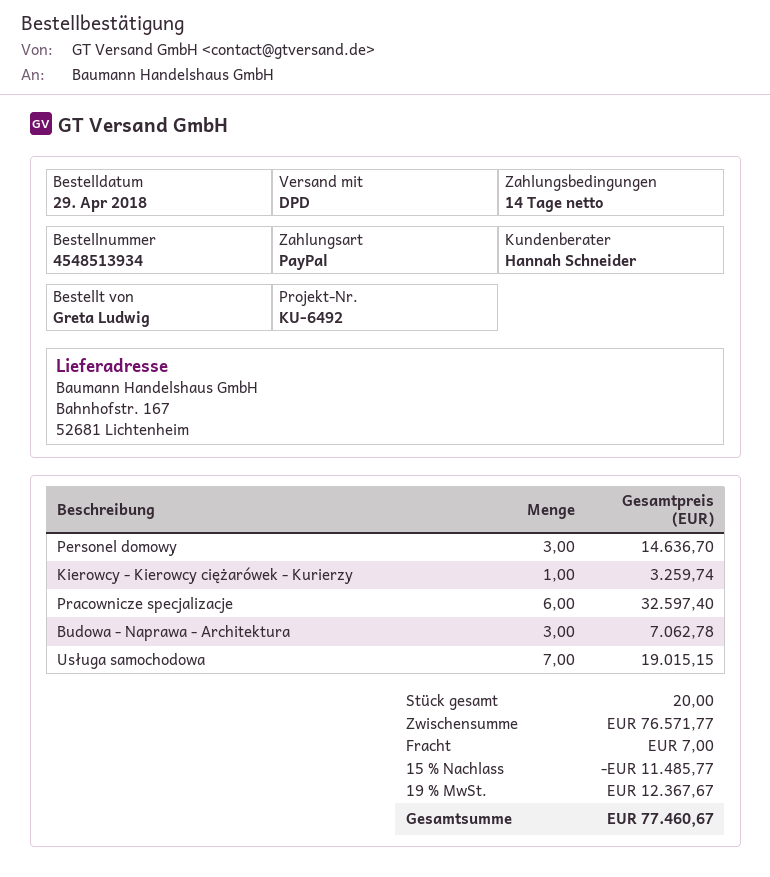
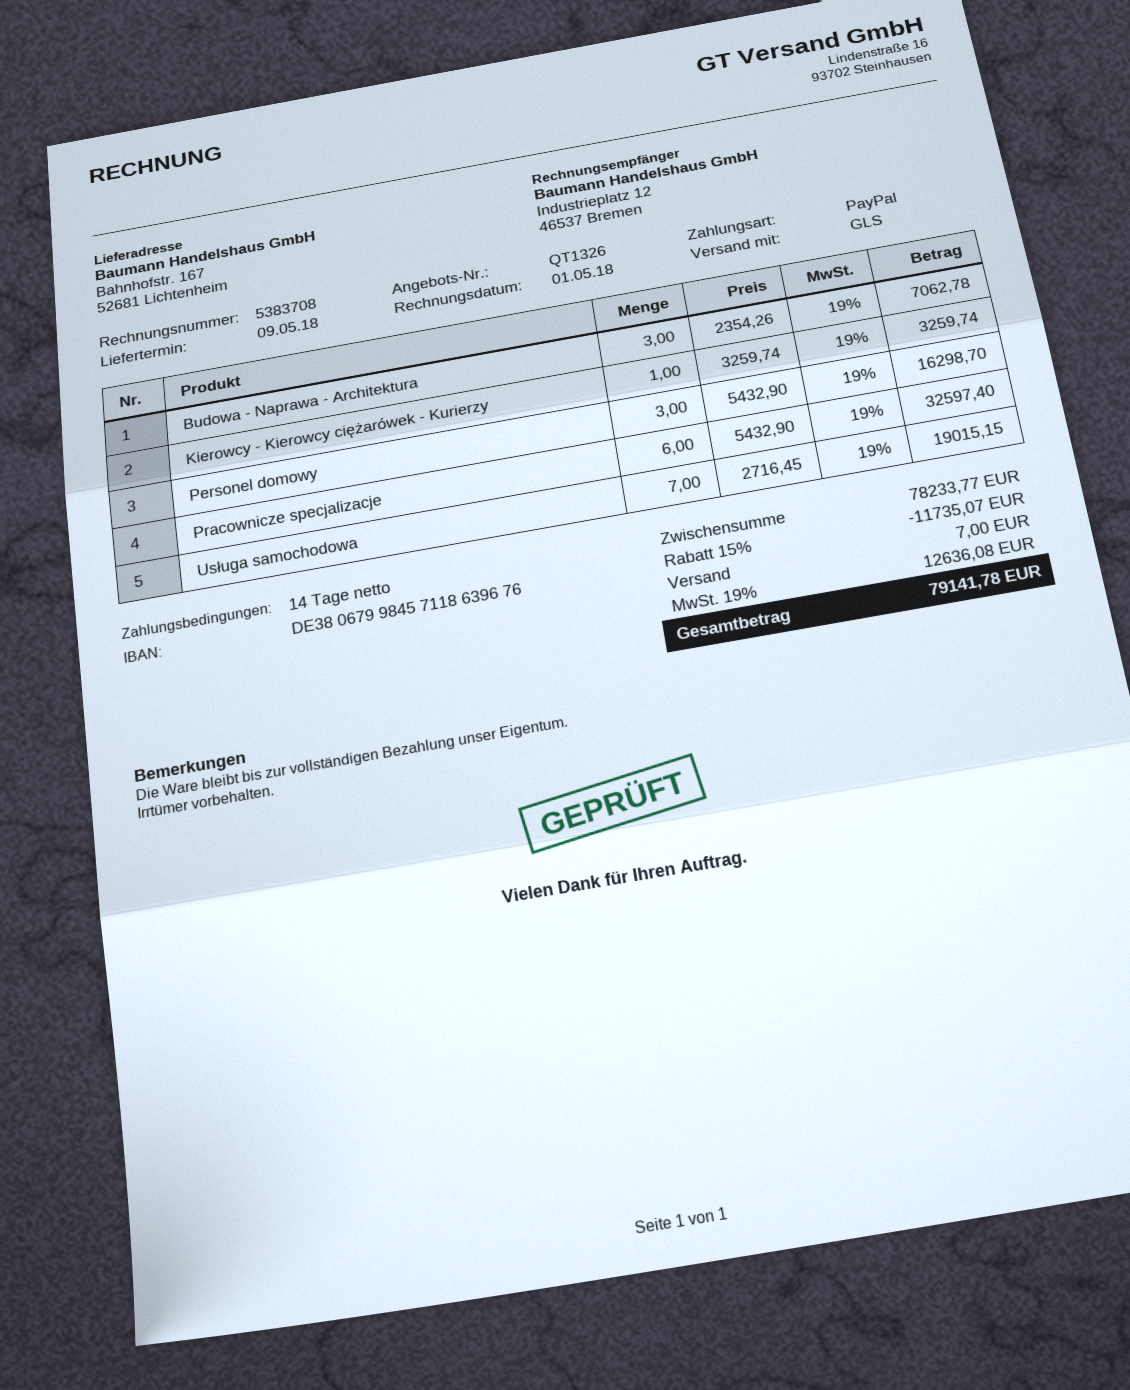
shipping method: DPD -> GLS
Personel domowy: 3 for 14636.70 -> 3 for 16298.70
subtotal: 76571.77 -> 78233.77
discount: 15% = 11485.77 -> 15% = 11735.07
tax: 19% = 12367.67 -> 19% = 12636.08
total: 77460.67 -> 79141.78

